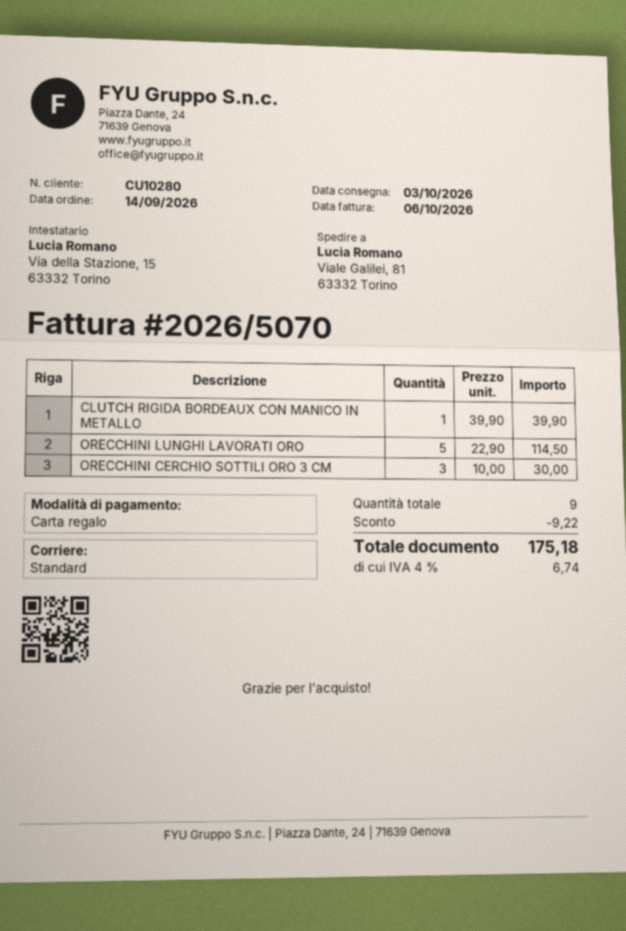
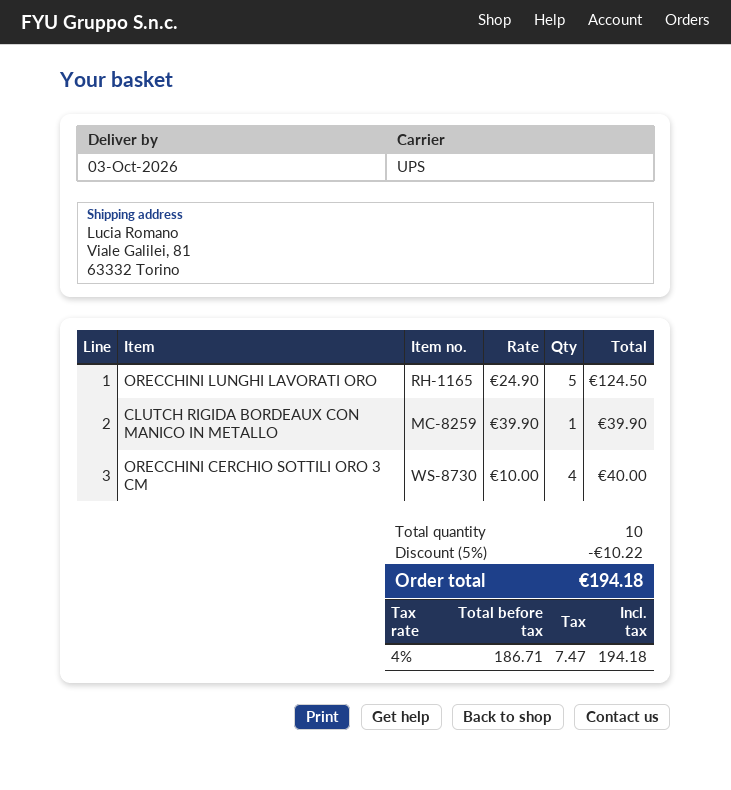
shipping method: standard -> UPS
ORECCHINI LUNGHI LAVORATI ORO: 5 x 22.90 = 114.50 -> 5 x 24.90 = 124.50
ORECCHINI CERCHIO SOTTILI ORO 3 CM: 3 x 10.00 = 30.00 -> 4 x 10.00 = 40.00
total quantity: 9 -> 10
discount: 9.22 -> 10.22
tax: 4% = 6.74 -> 4% = 7.47
total: 175.18 -> 194.18

